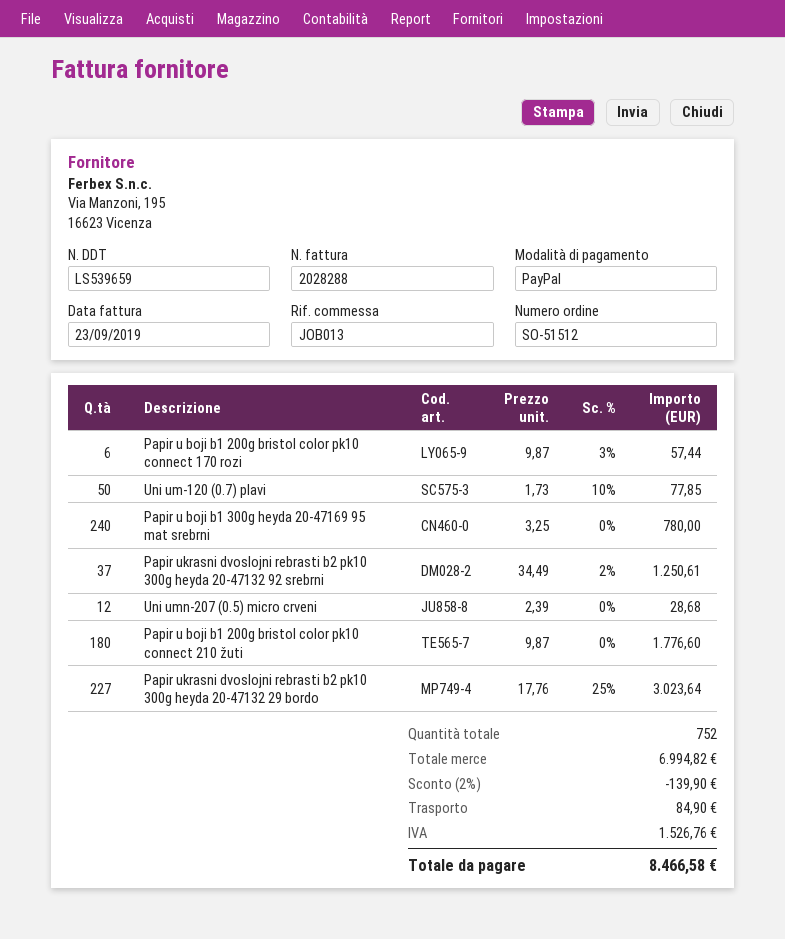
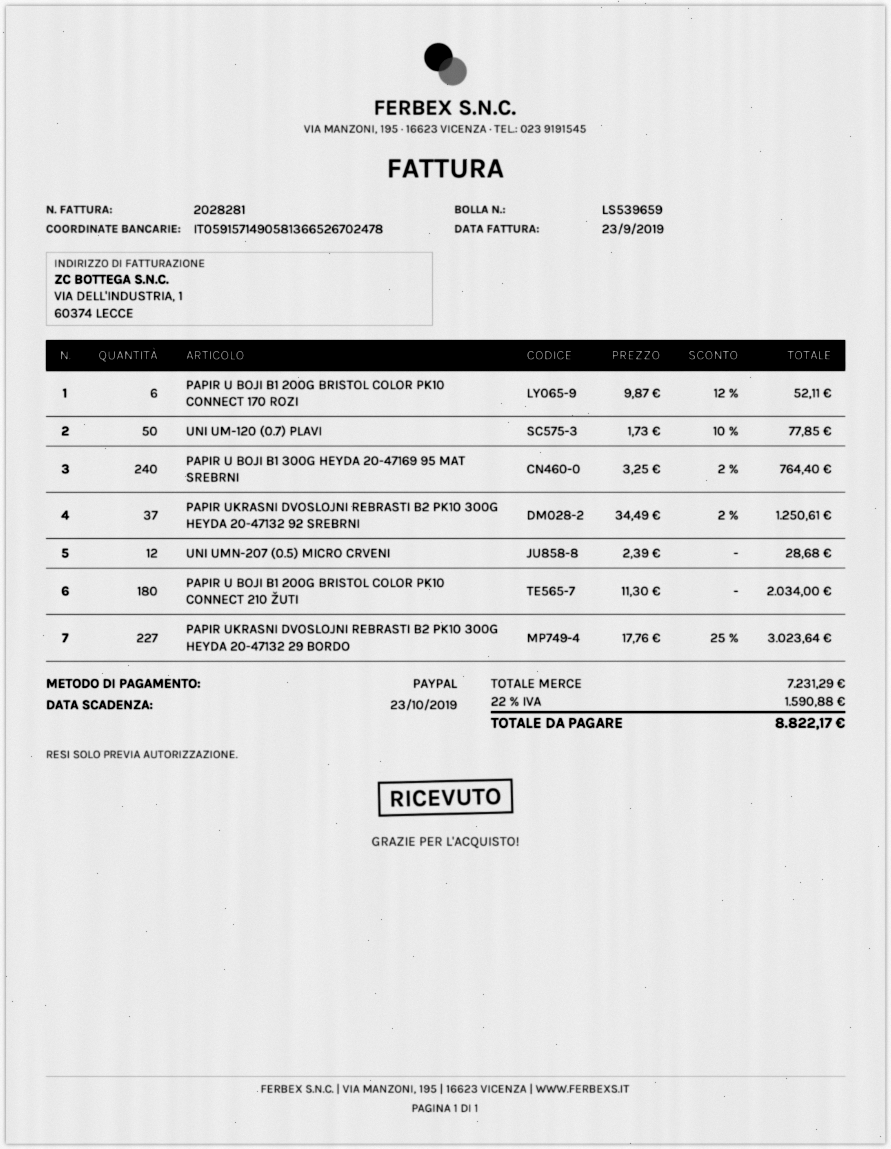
invoice number: 2028288 -> 2028281
Papir u boji b1 200g bristol color pk10 connect 170 rozi: 6 x 9.87 - 3% = 57.44 -> 6 x 9.87 - 12% = 52.11
Papir u boji b1 300g heyda 20-47169 95 mat srebrni: 240 x 3.25 = 780.00 -> 240 x 3.25 - 2% = 764.40
Papir u boji b1 200g bristol color pk10 connect 210 žuti: 180 x 9.87 = 1776.60 -> 180 x 11.30 = 2034.00
subtotal: 6994.82 -> 7231.29
discount: 2% = 139.90 -> none
shipping: 84.90 -> none
tax: 1526.76 -> 1590.88
total: 8466.58 -> 8822.17

